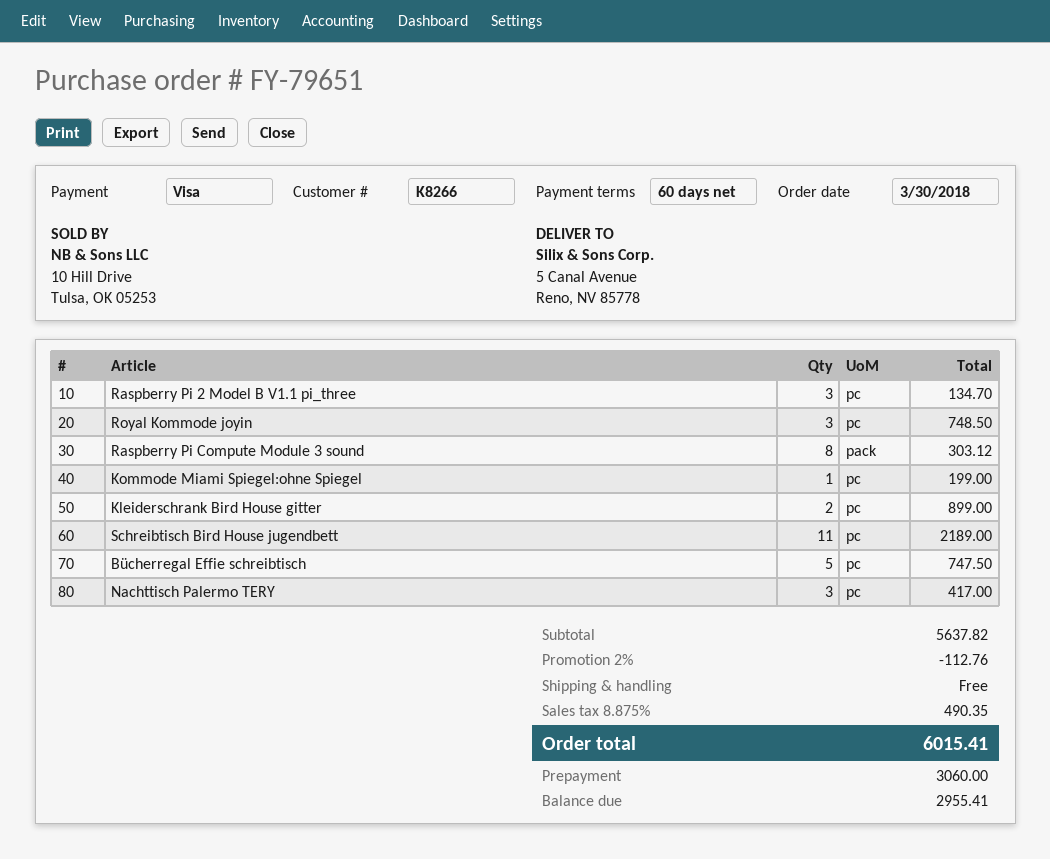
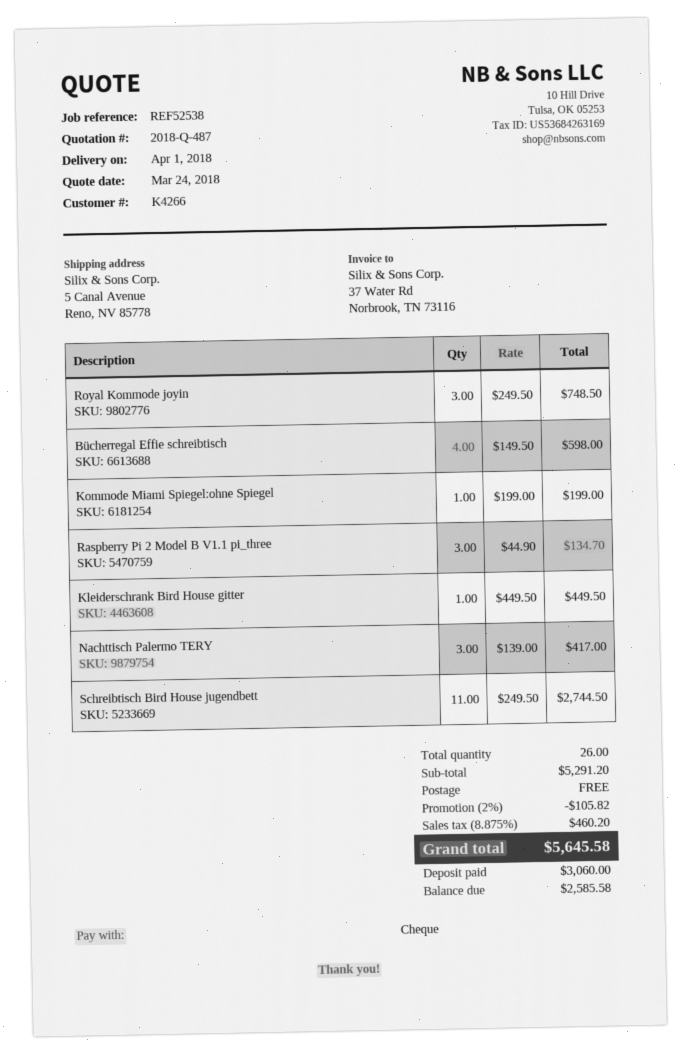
customer number: K8266 -> K4266
payment method: Visa -> cheque
Raspberry Pi Compute Module 3 sound: 8 for 303.12 -> none
Kleiderschrank Bird House gitter: 2 for 899.00 -> 1 for 449.50
Schreibtisch Bird House jugendbett: 11 for 2189.00 -> 11 for 2744.50
Bücherregal Effie schreibtisch: 5 for 747.50 -> 4 for 598.00
subtotal: 5637.82 -> 5291.20
discount: 2% = 112.76 -> 2% = 105.82
tax: 8.875% = 490.35 -> 8.875% = 460.20
total: 6015.41 -> 5645.58
balance: 2955.41 -> 2585.58

